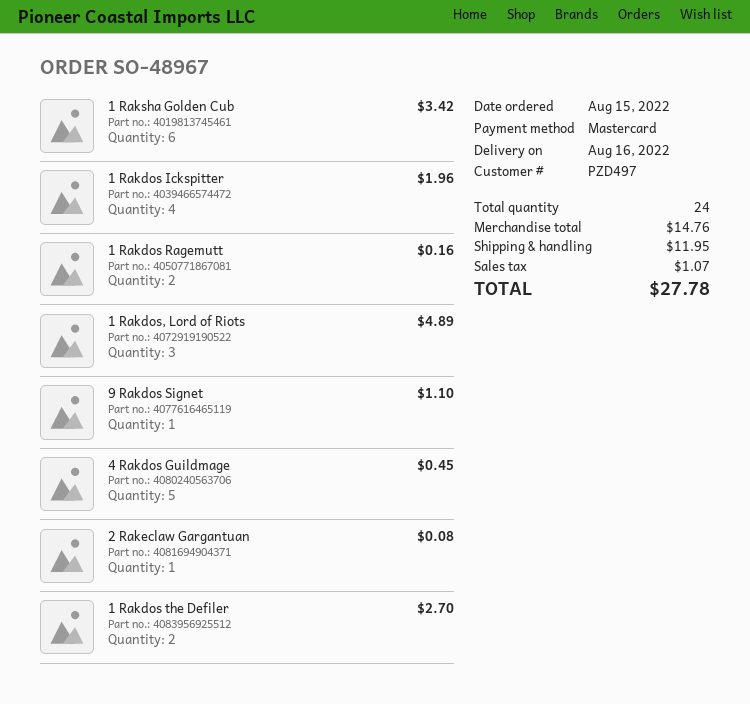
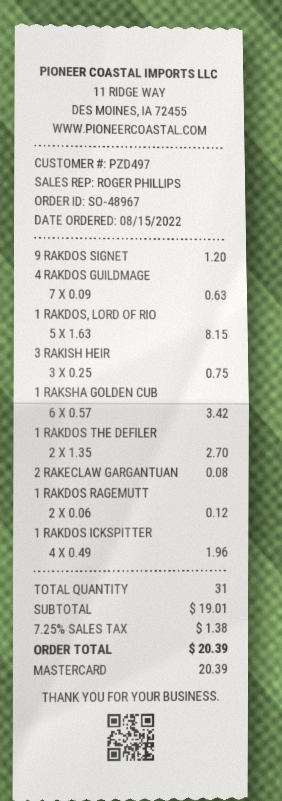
1 Rakdos Ragemutt: 2 for 0.16 -> 2 for 0.12
1 Rakdos, Lord of Riots: 3 for 4.89 -> 5 for 8.15
9 Rakdos Signet: 1 for 1.10 -> 1 for 1.20
4 Rakdos Guildmage: 5 for 0.45 -> 7 for 0.63
3 RAKISH HEIR: none -> 3 for 0.75
total quantity: 24 -> 31
subtotal: 14.76 -> 19.01
shipping: 11.95 -> none
tax: 1.07 -> 1.38
total: 27.78 -> 20.39

